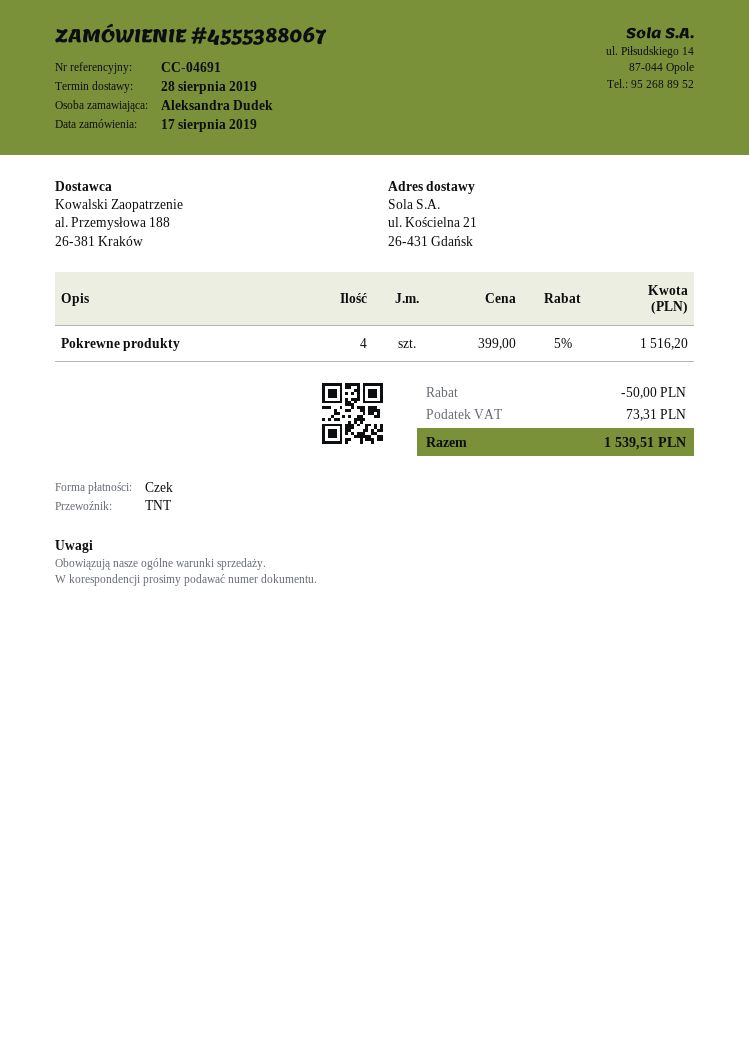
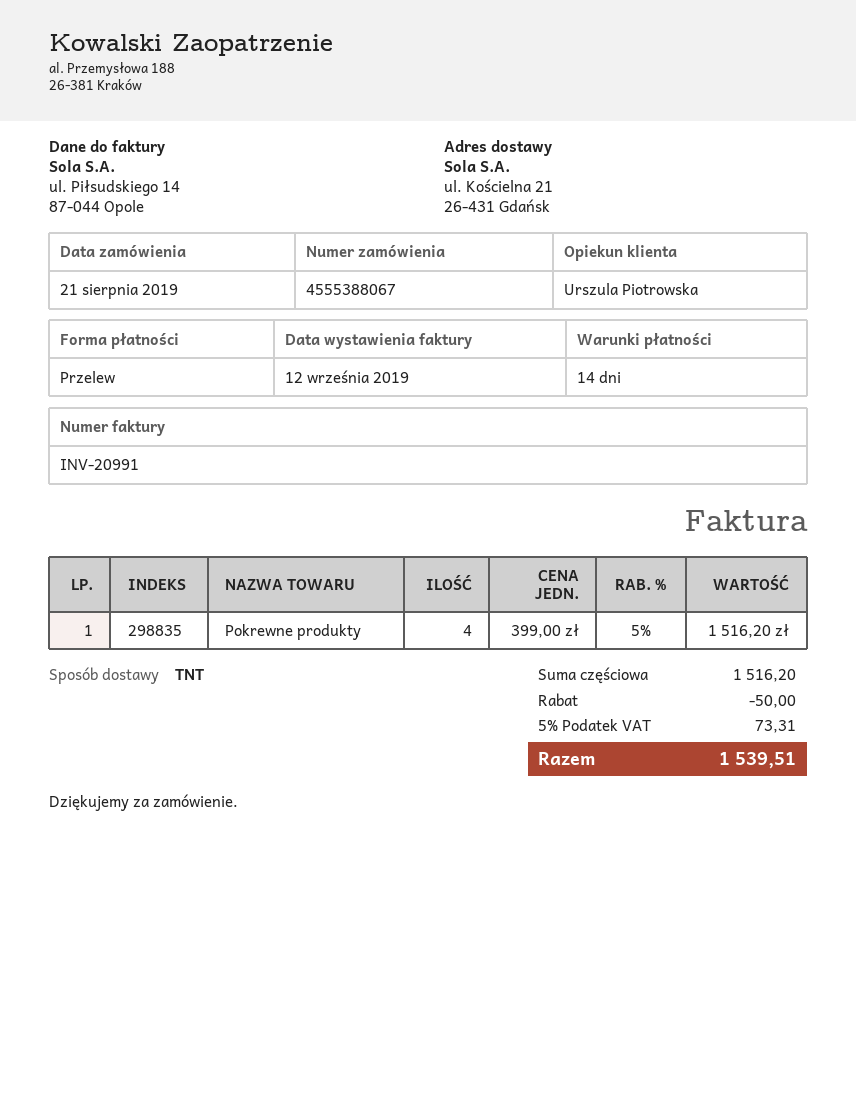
order date: 2019-08-17 -> 2019-08-21
payment method: cheque -> bank transfer

